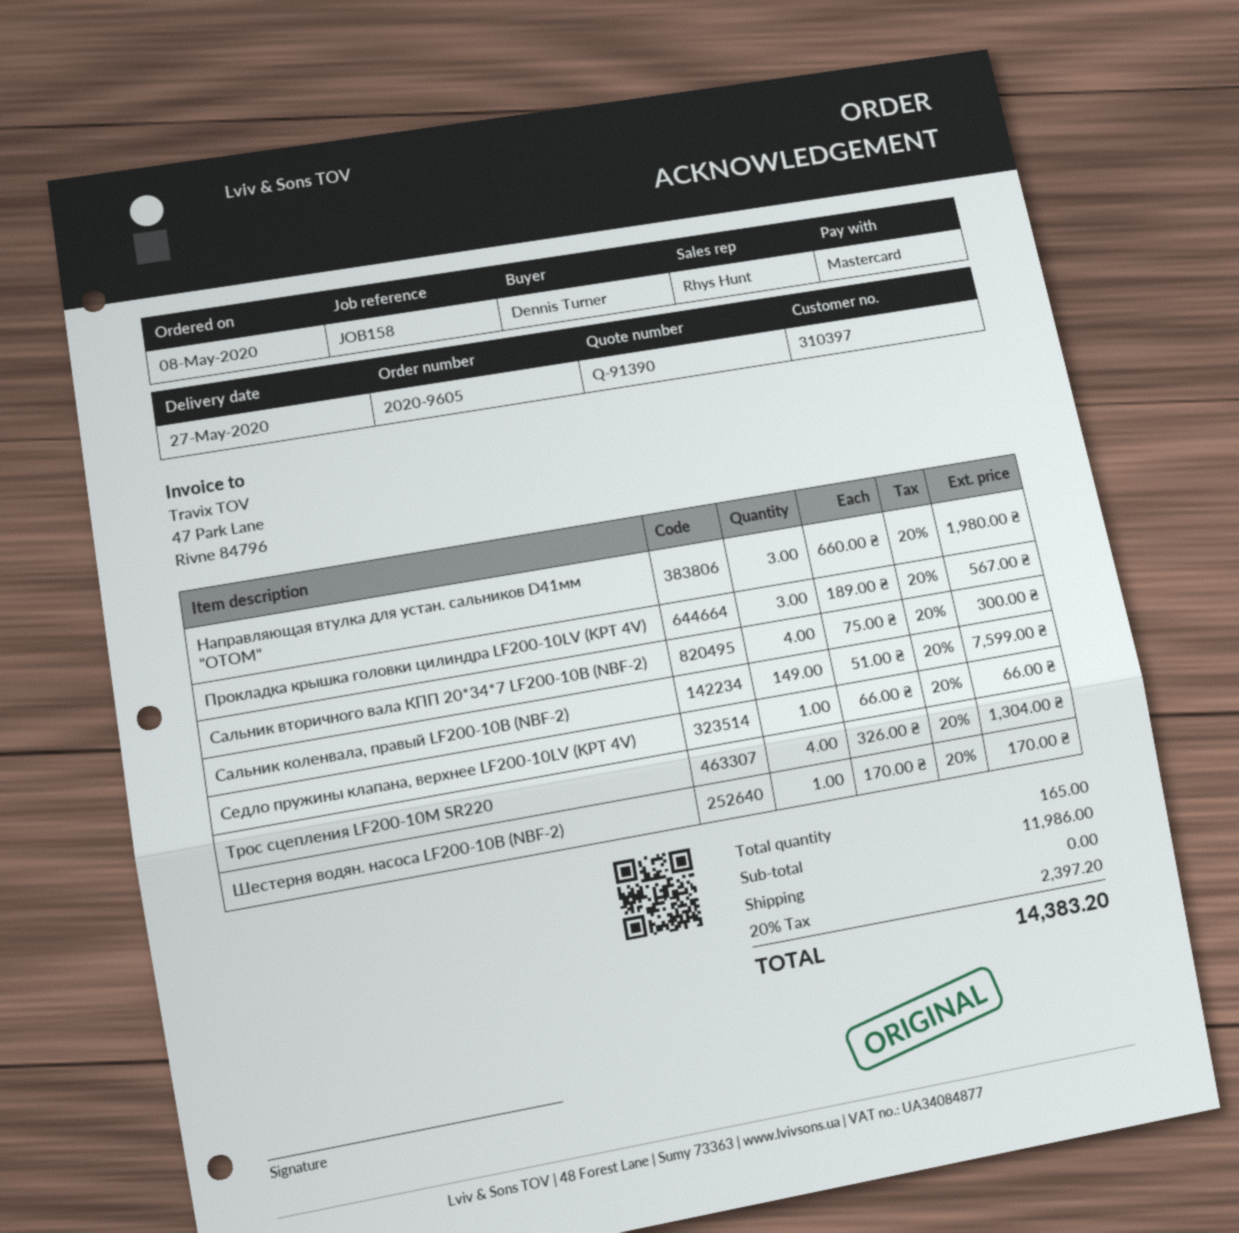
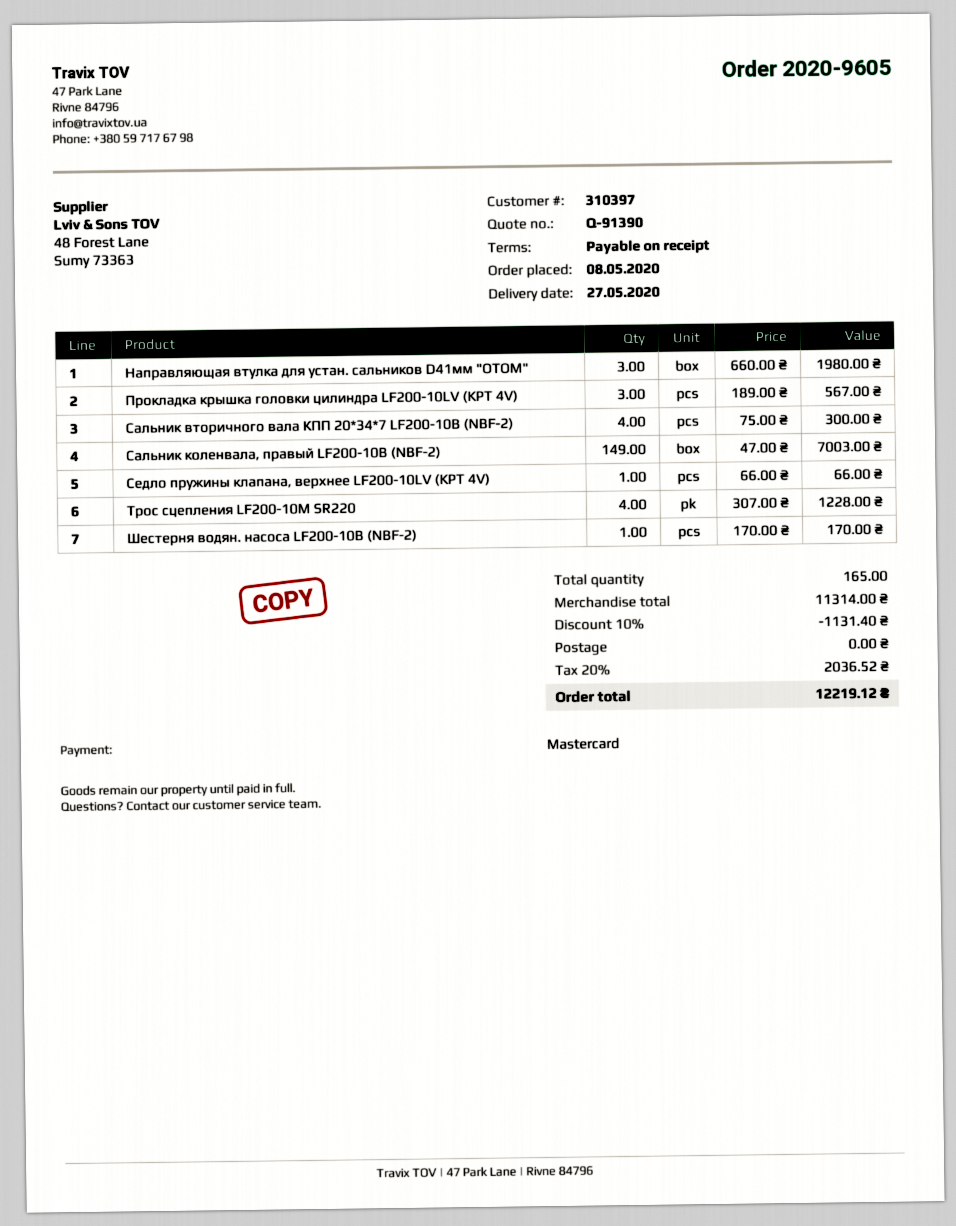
Сальник коленвала, правый LF200-10B (NBF-2): 149 x 51.00 = 7599.00 -> 149 x 47.00 = 7003.00
Трос сцепления LF200-10M SR220: 4 x 326.00 = 1304.00 -> 4 x 307.00 = 1228.00
subtotal: 11986.00 -> 11314.00
discount: none -> 10% = 1131.40
tax: 20% = 2397.20 -> 20% = 2036.52
total: 14383.20 -> 12219.12

